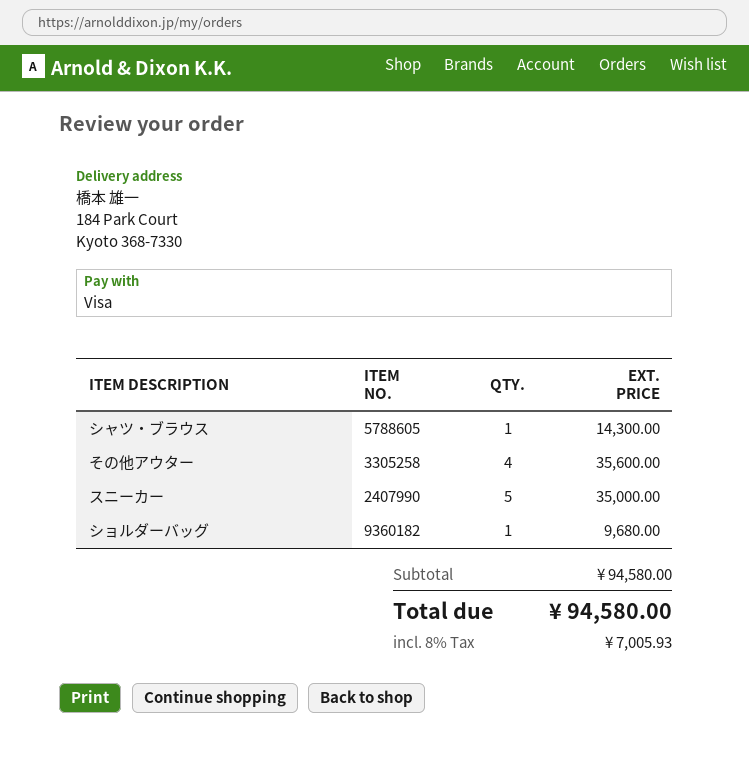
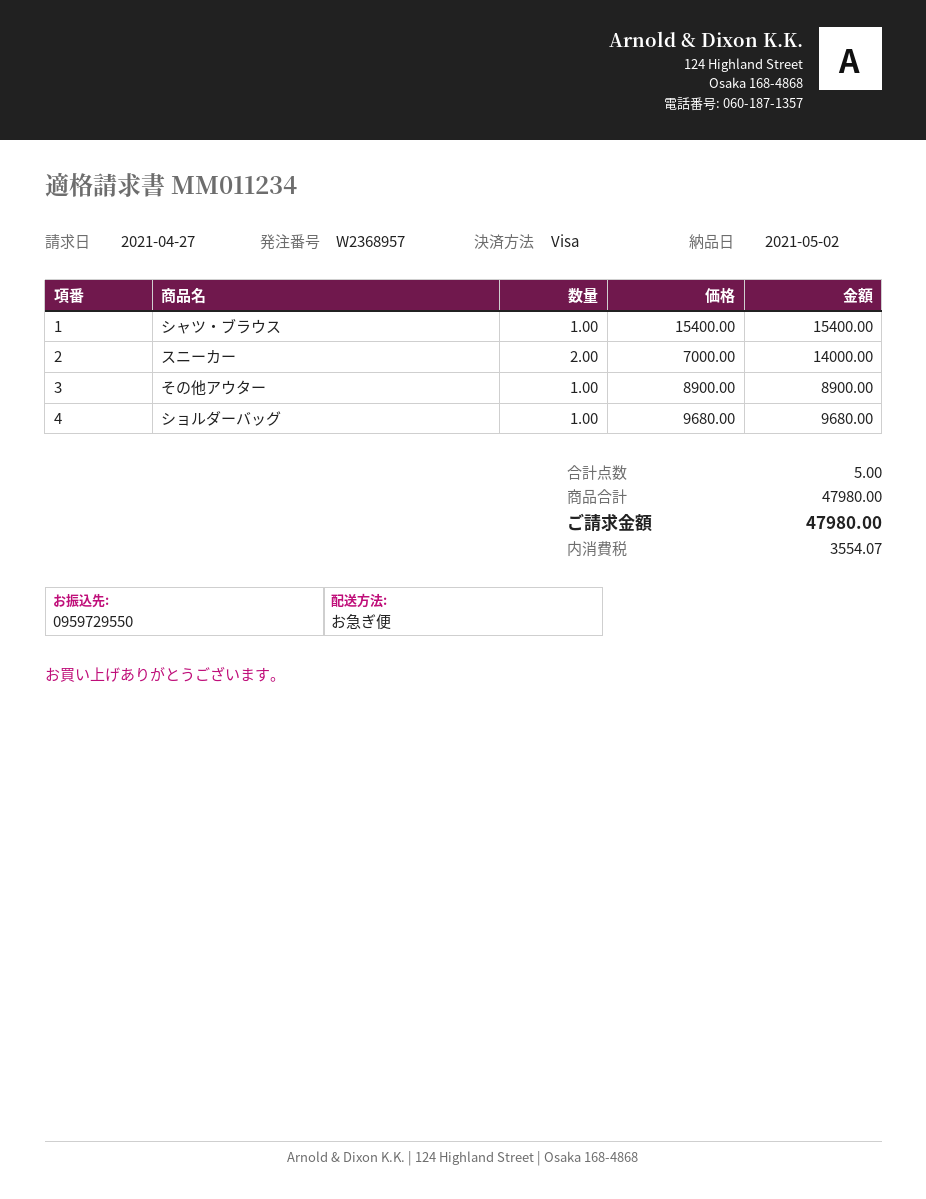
シャツ・ブラウス: 1 for 14300.00 -> 1 for 15400.00
その他アウター: 4 for 35600.00 -> 1 for 8900.00
スニーカー: 5 for 35000.00 -> 2 for 14000.00
subtotal: 94580.00 -> 47980.00
tax: 7005.93 -> 3554.07
total: 94580.00 -> 47980.00

